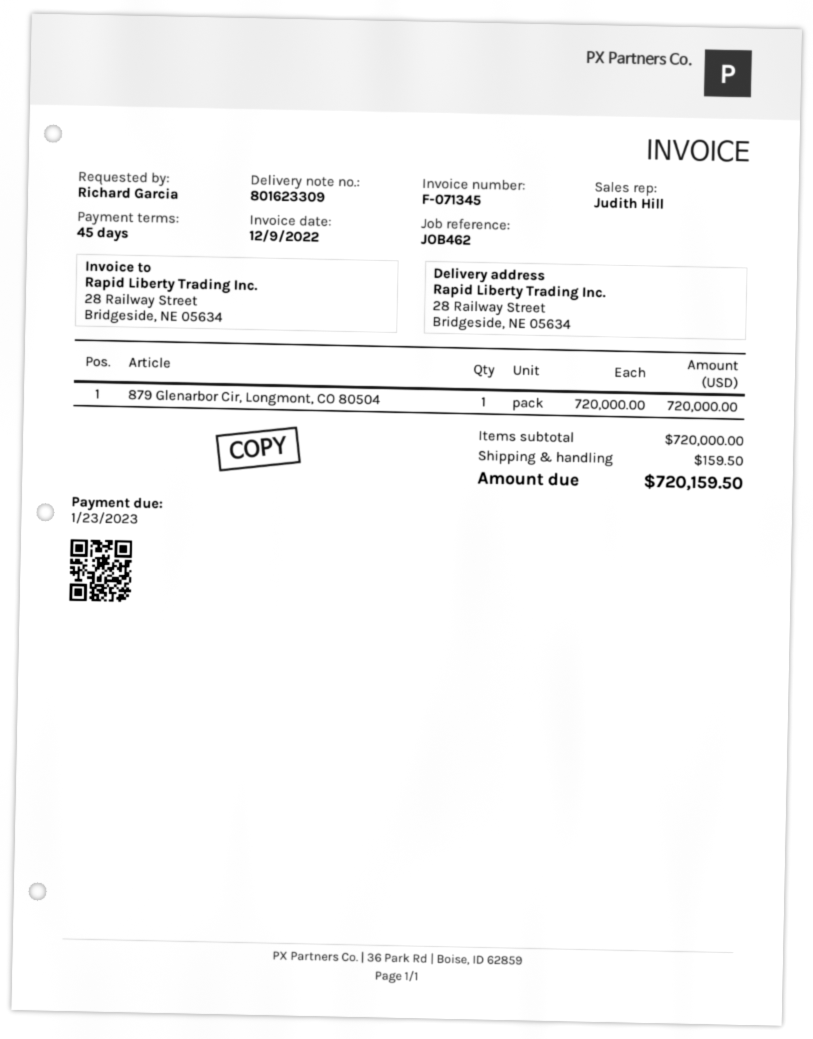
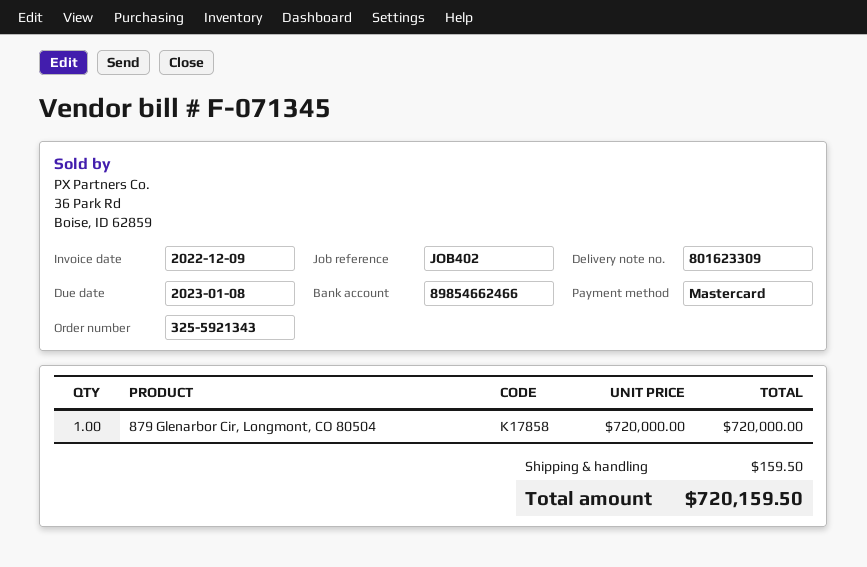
due date: 2023-01-23 -> 2023-01-08
reference: JOB462 -> JOB402

